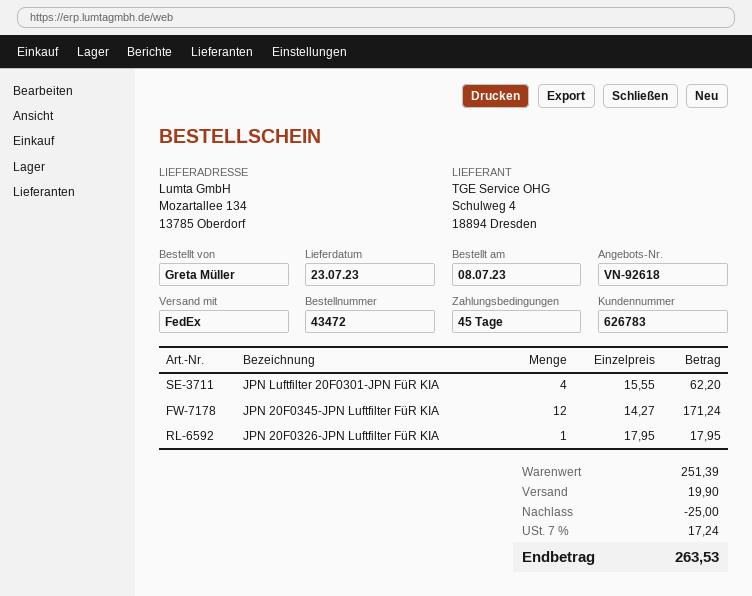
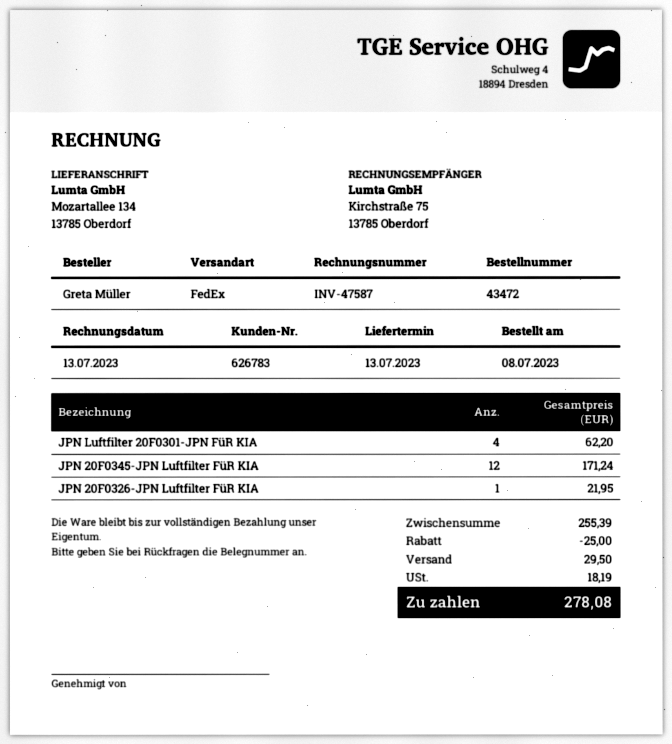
delivery date: 2023-07-23 -> 2023-07-13
JPN 20F0326-JPN Luftfilter FüR KIA: 1 for 17.95 -> 1 for 21.95
subtotal: 251.39 -> 255.39
shipping: 19.90 -> 29.50
tax: 17.24 -> 18.19
total: 263.53 -> 278.08

